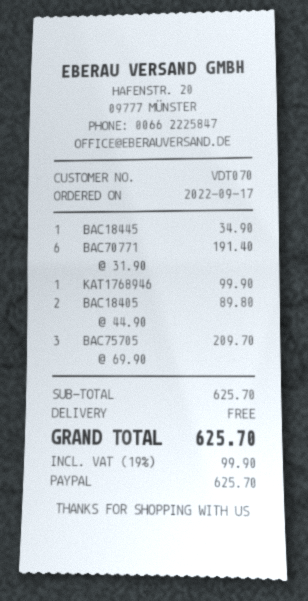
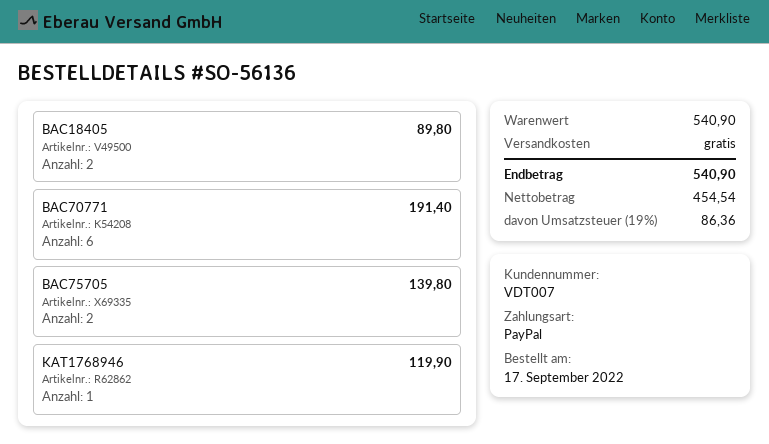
customer number: VDT070 -> VDT007
BAC18445: 1 for 34.90 -> none
KAT1768946: 1 for 99.90 -> 1 for 119.90
BAC75705: 3 for 209.70 -> 2 for 139.80
subtotal: 625.70 -> 540.90
tax: 19% = 99.90 -> 19% = 86.36
total: 625.70 -> 540.90

